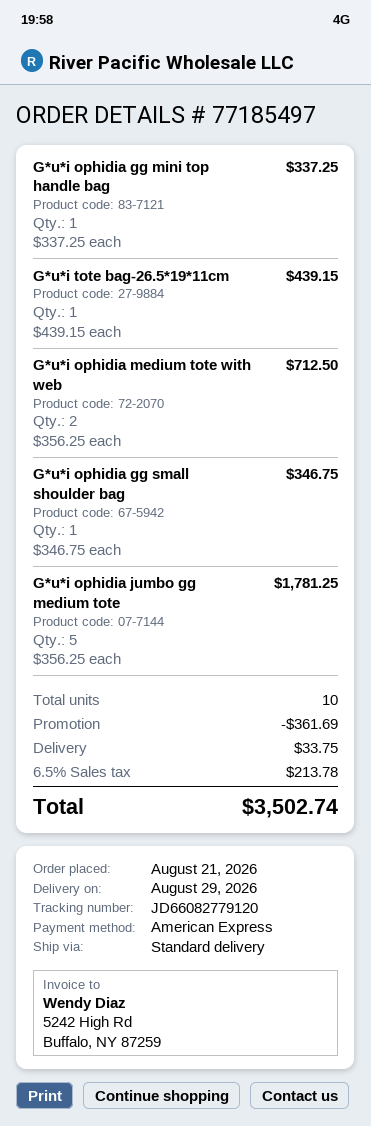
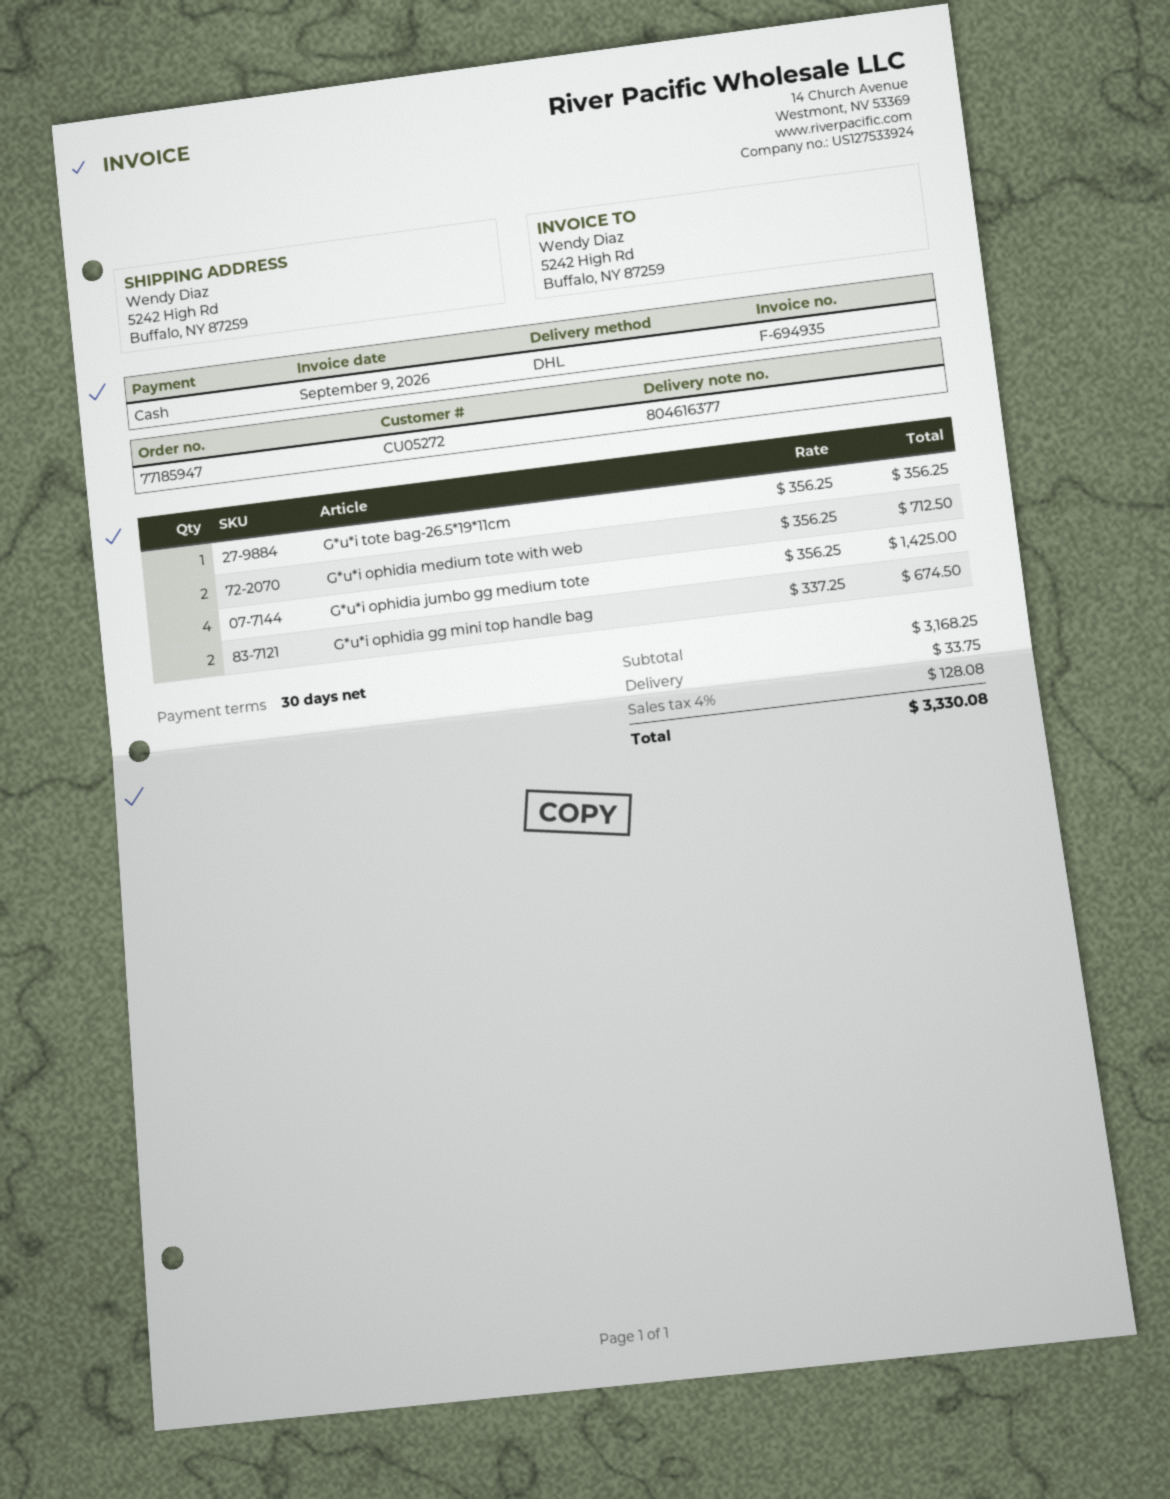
order number: 77185497 -> 77185947
payment method: American Express -> cash
shipping method: standard -> DHL
G*u*i ophidia gg mini top handle bag: 1 x 337.25 = 337.25 -> 2 x 337.25 = 674.50
G*u*i tote bag-26.5*19*11cm: 1 x 439.15 = 439.15 -> 1 x 356.25 = 356.25
G*u*i ophidia gg small shoulder bag: 1 x 346.75 = 346.75 -> none
G*u*i ophidia jumbo gg medium tote: 5 x 356.25 = 1781.25 -> 4 x 356.25 = 1425.00
discount: 361.69 -> none
tax: 6.5% = 213.78 -> 4% = 128.08
total: 3502.74 -> 3330.08

